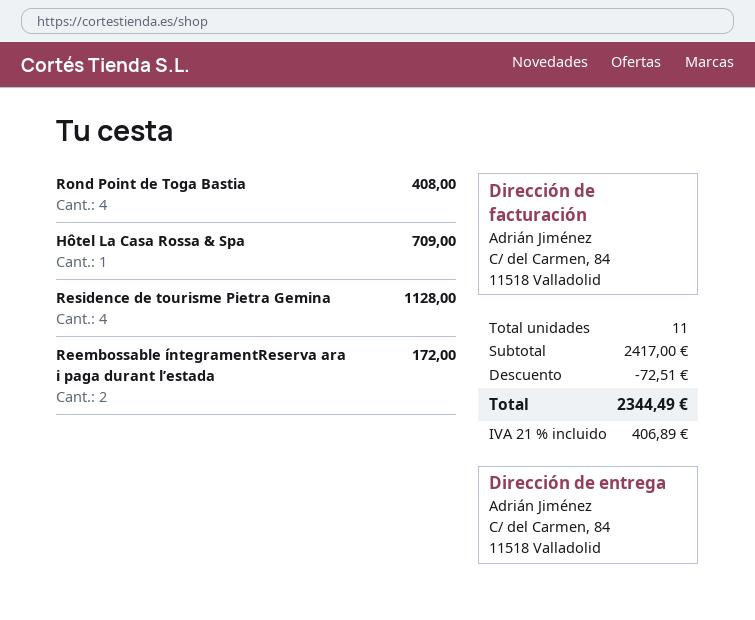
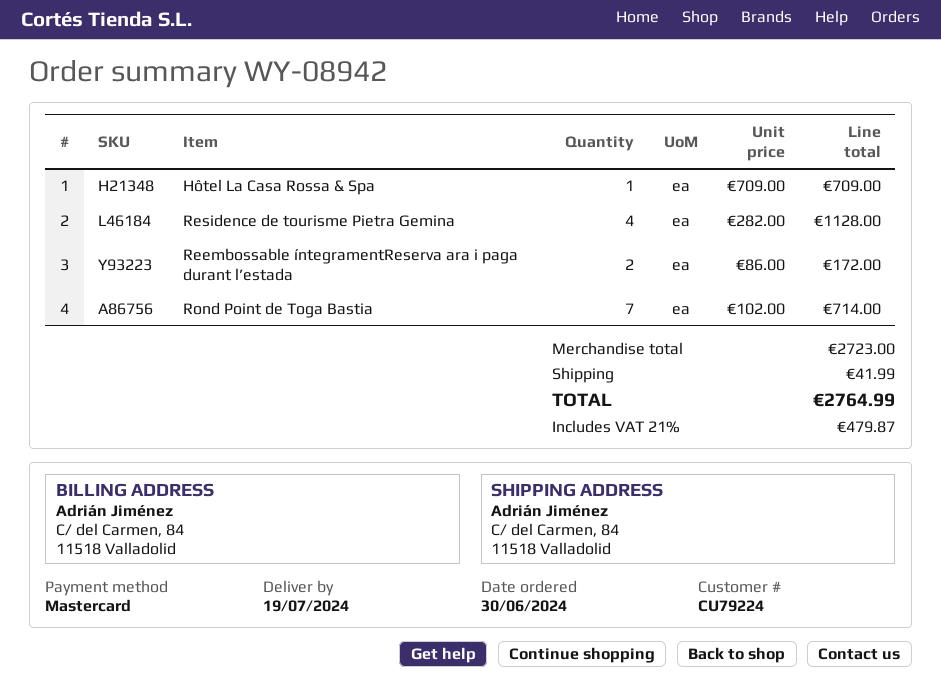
Rond Point de Toga Bastia: 4 for 408.00 -> 7 for 714.00
subtotal: 2417.00 -> 2723.00
discount: 72.51 -> none
shipping: none -> 41.99
tax: 21% = 406.89 -> 21% = 479.87
total: 2344.49 -> 2764.99

